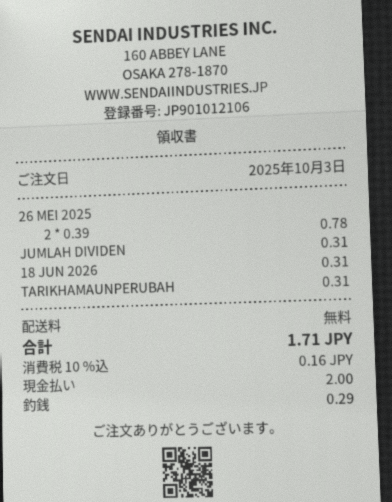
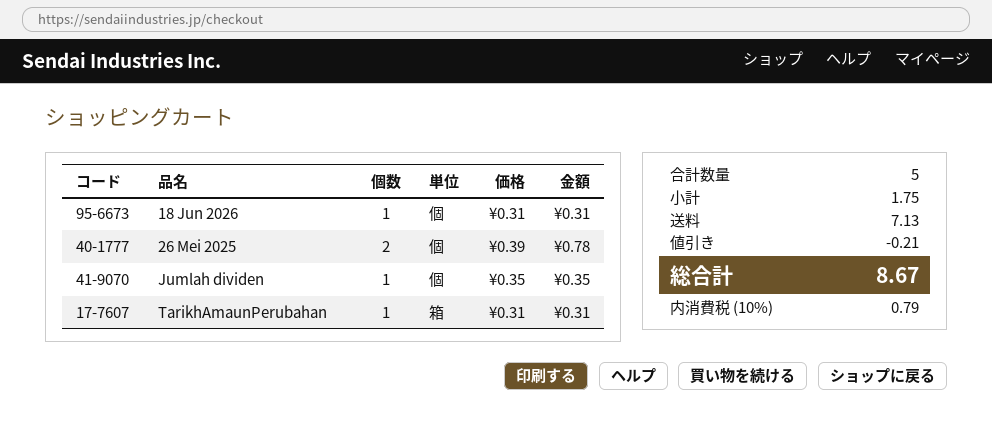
JUMLAH DIVIDEN: 1 x 0.31 = 0.31 -> 1 x 0.35 = 0.35
discount: none -> 0.21
shipping: 0.00 -> 7.13
tax: 10% = 0.16 -> 10% = 0.79
total: 1.71 -> 8.67

